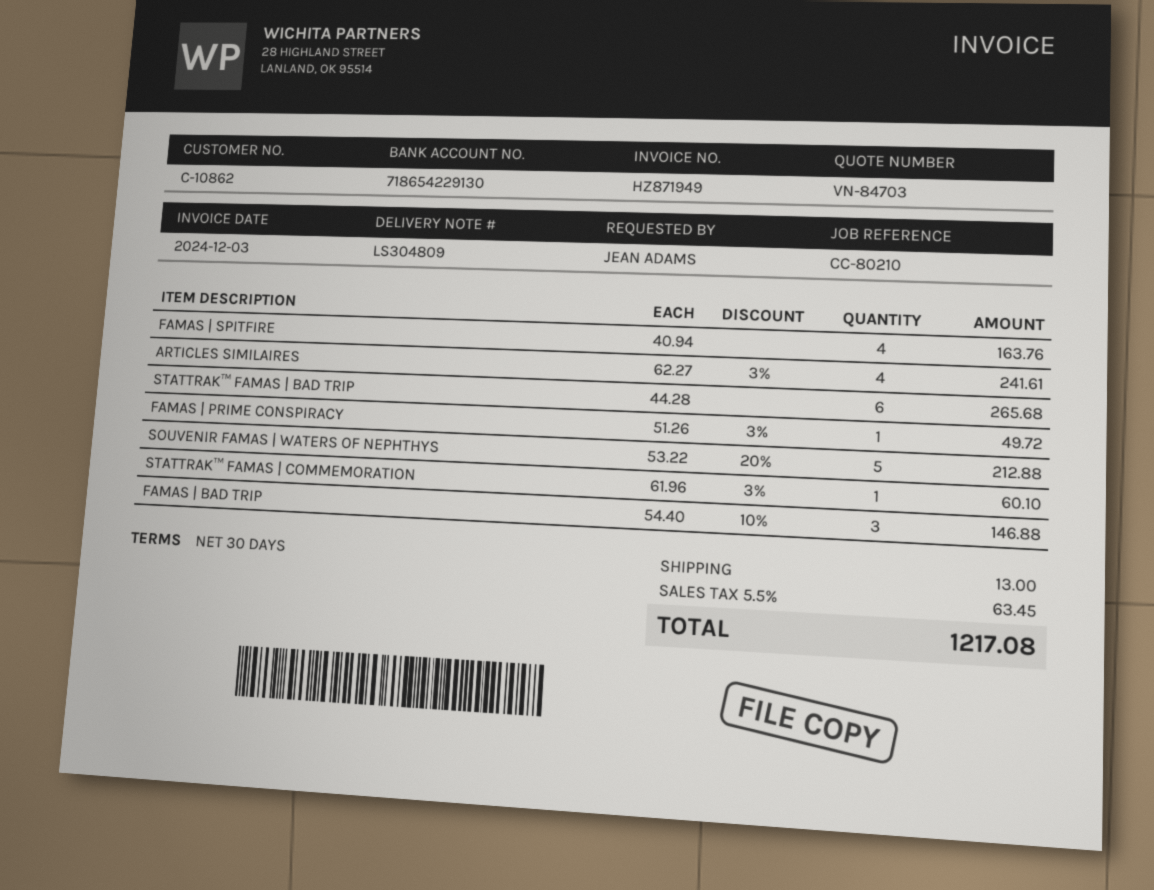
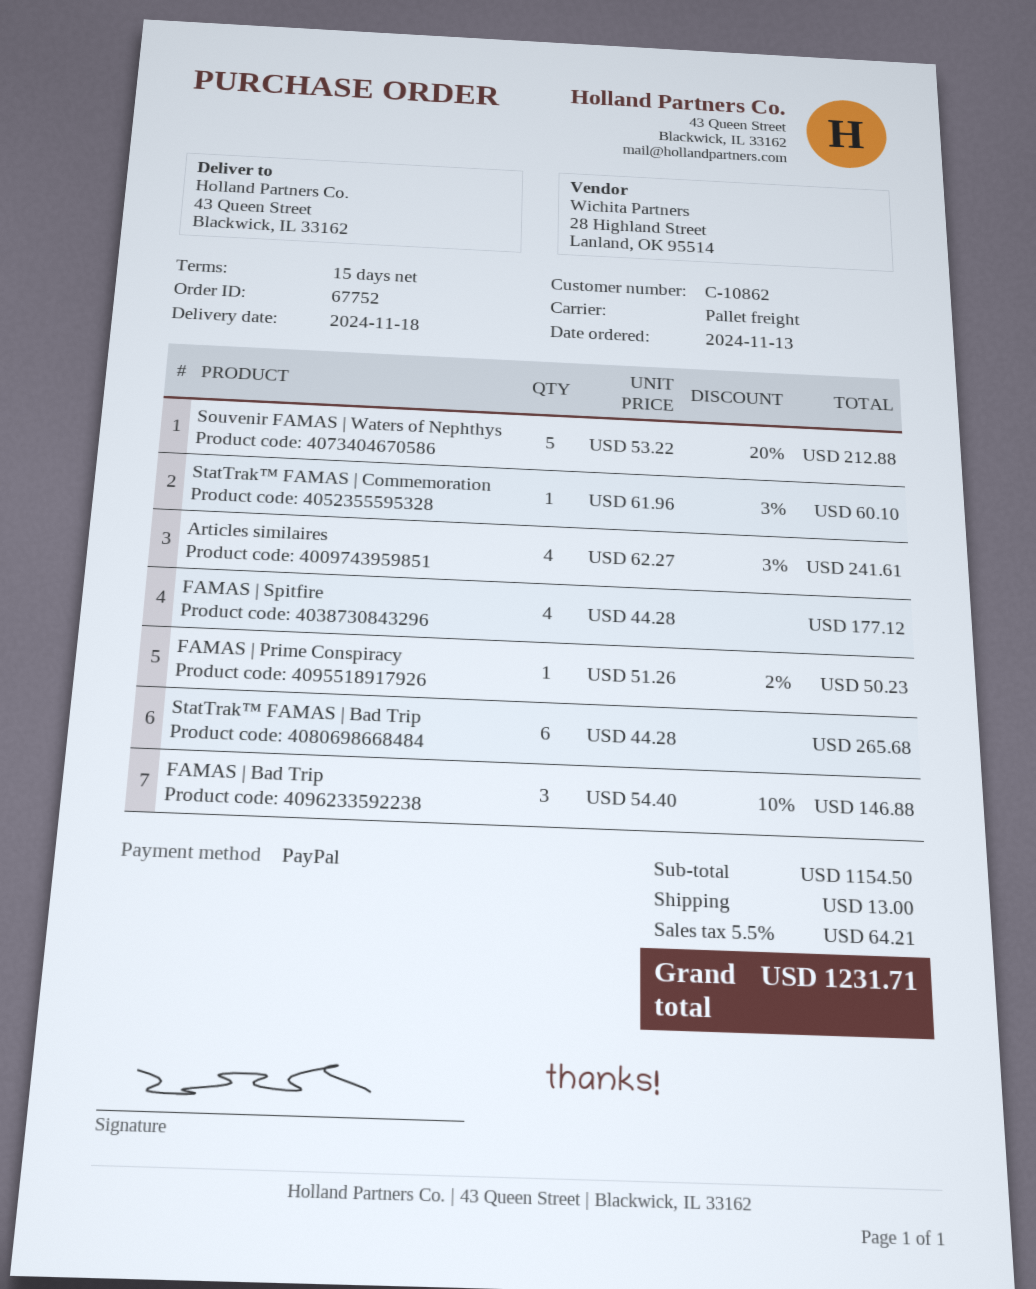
payment terms: 30 days -> 15 days
FAMAS | SPITFIRE: 4 x 40.94 = 163.76 -> 4 x 44.28 = 177.12
FAMAS | PRIME CONSPIRACY: 1 x 51.26 - 3% = 49.72 -> 1 x 51.26 - 2% = 50.23
tax: 5.5% = 63.45 -> 5.5% = 64.21
total: 1217.08 -> 1231.71

